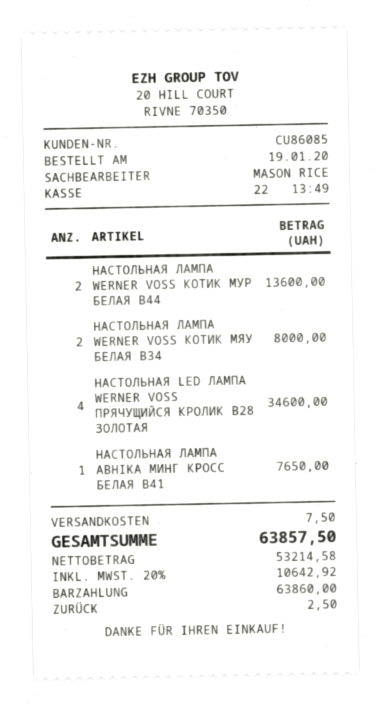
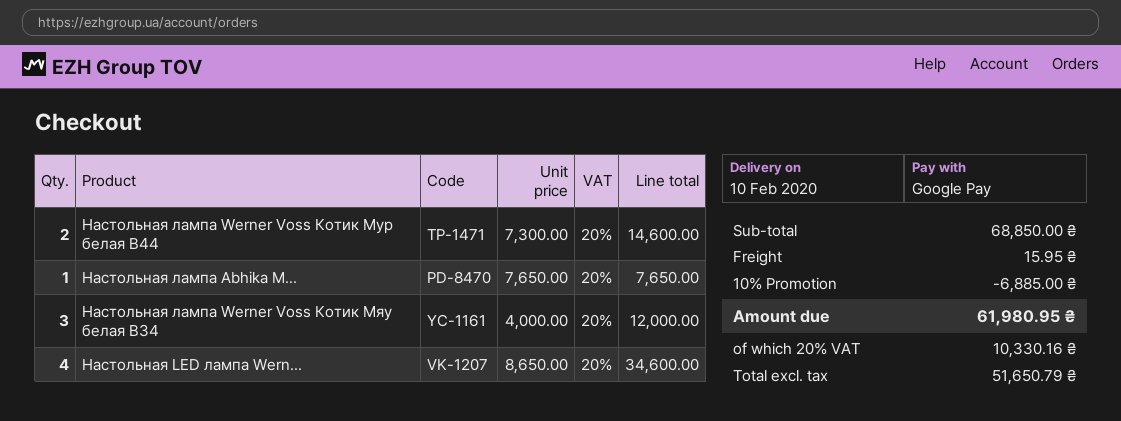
payment method: cash -> Google Pay
НАСТОЛЬНАЯ ЛАМПА WERNER VOSS КОТИК МУР БЕЛАЯ В44: 2 for 13600.00 -> 2 for 14600.00
НАСТОЛЬНАЯ ЛАМПА WERNER VOSS КОТИК МЯУ БЕЛАЯ В34: 2 for 8000.00 -> 3 for 12000.00
discount: none -> 10% = 6885.00
shipping: 7.50 -> 15.95
net: 53214.58 -> 51650.79
tax: 20% = 10642.92 -> 20% = 10330.16
total: 63857.50 -> 61980.95

